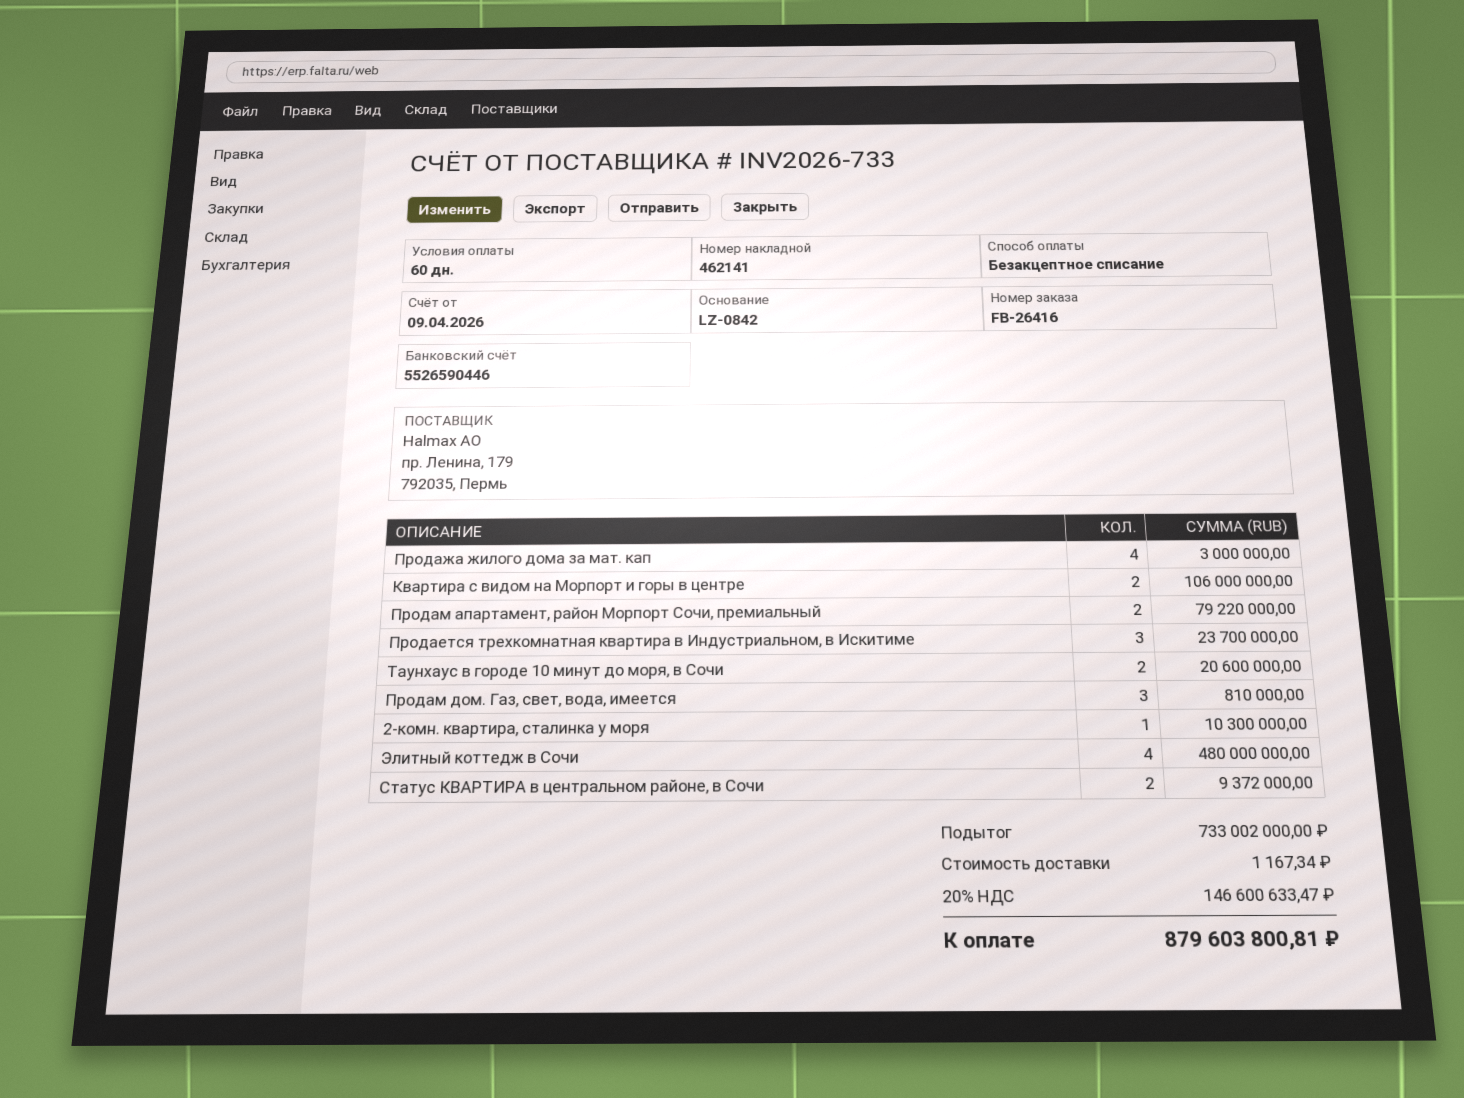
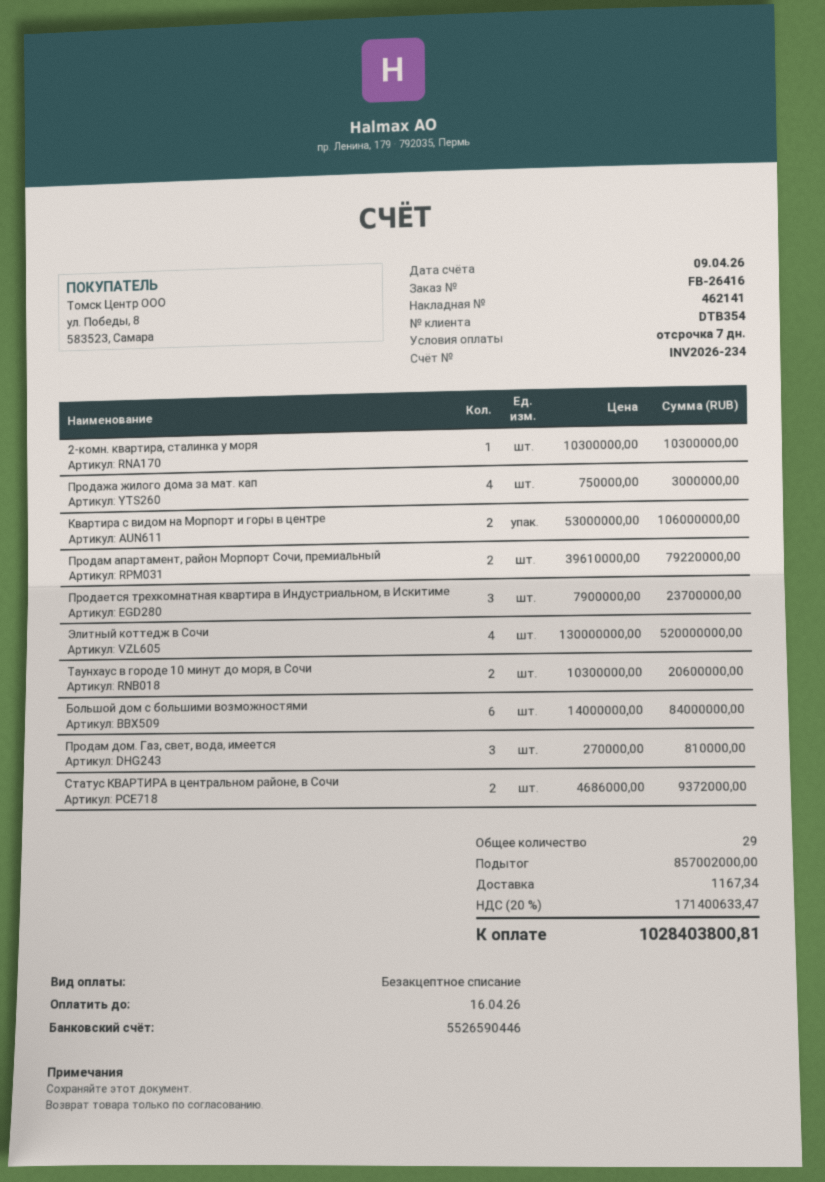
invoice number: INV2026-733 -> INV2026-234
payment terms: 60 days -> 7 days
Элитный коттедж в Сочи: 4 for 480000000.00 -> 4 for 520000000.00
Большой дом с большими возможностями: none -> 6 for 84000000.00
subtotal: 733002000.00 -> 857002000.00
tax: 20% = 146600633.47 -> 20% = 171400633.47
total: 879603800.81 -> 1028403800.81

